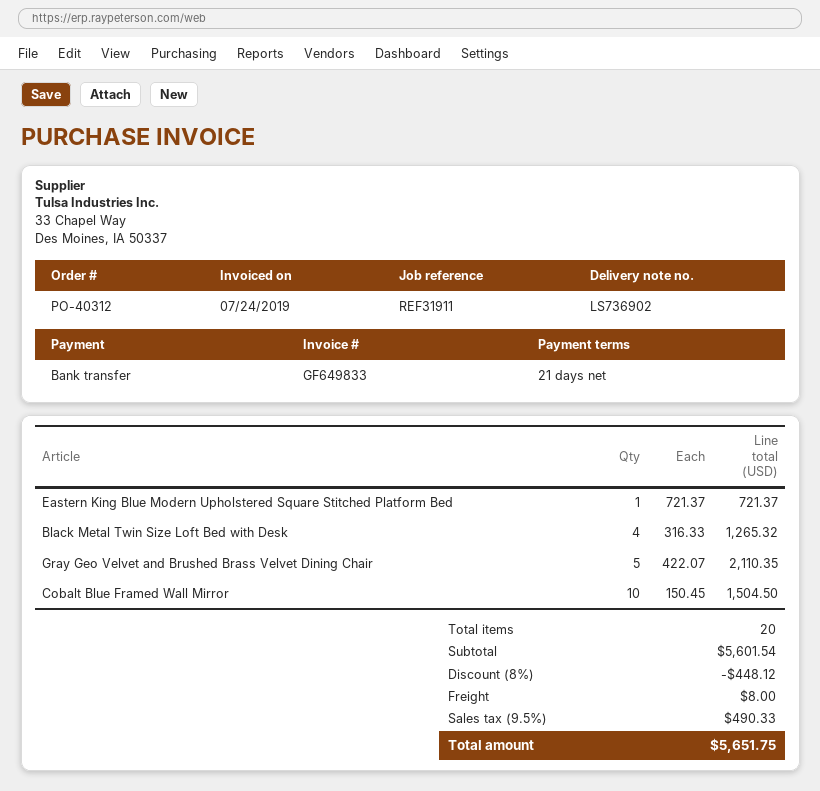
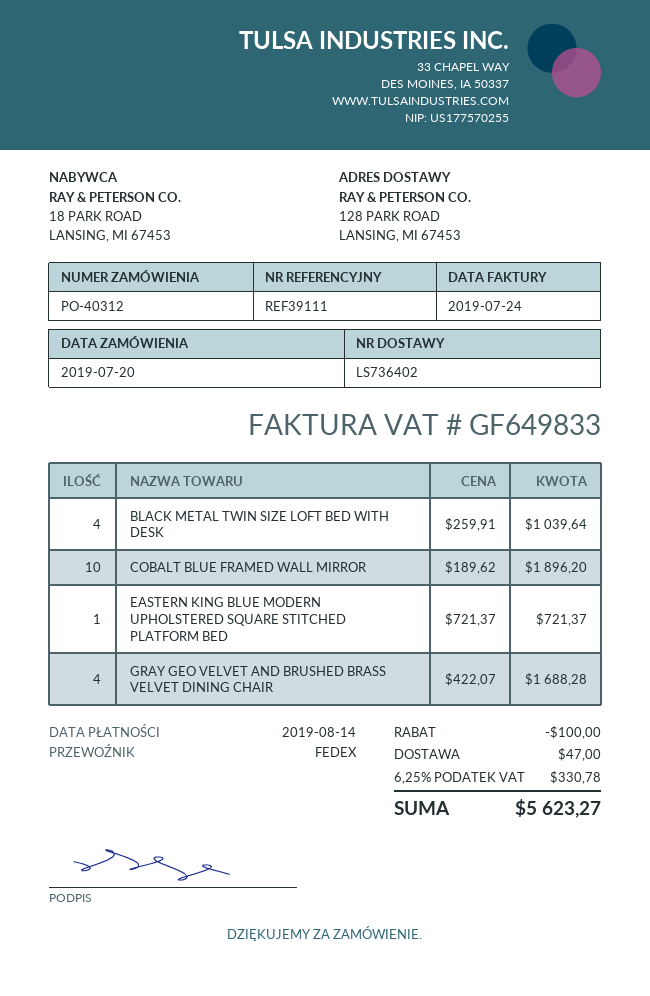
delivery note number: LS736902 -> LS736402
reference: REF31911 -> REF39111
Black Metal Twin Size Loft Bed with Desk: 4 x 316.33 = 1265.32 -> 4 x 259.91 = 1039.64
Gray Geo Velvet and Brushed Brass Velvet Dining Chair: 5 x 422.07 = 2110.35 -> 4 x 422.07 = 1688.28
Cobalt Blue Framed Wall Mirror: 10 x 150.45 = 1504.50 -> 10 x 189.62 = 1896.20
discount: 448.12 -> 100.00
shipping: 8.00 -> 47.00
tax: 9.5% = 490.33 -> 6.25% = 330.78
total: 5651.75 -> 5623.27

